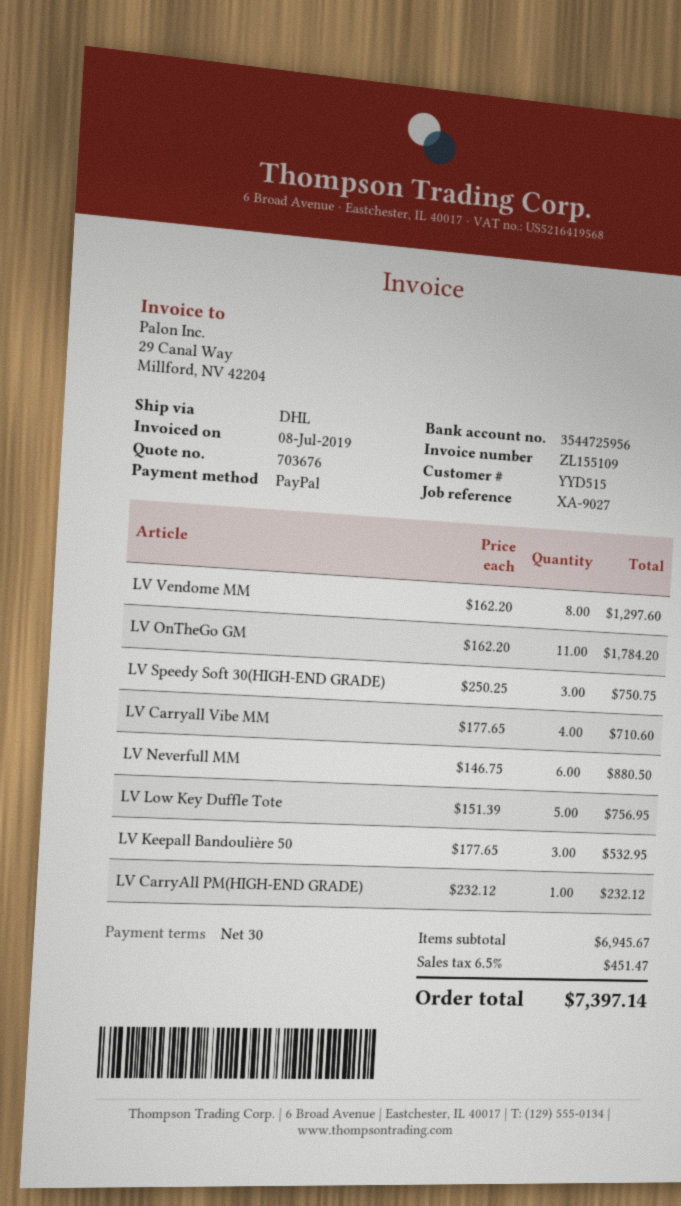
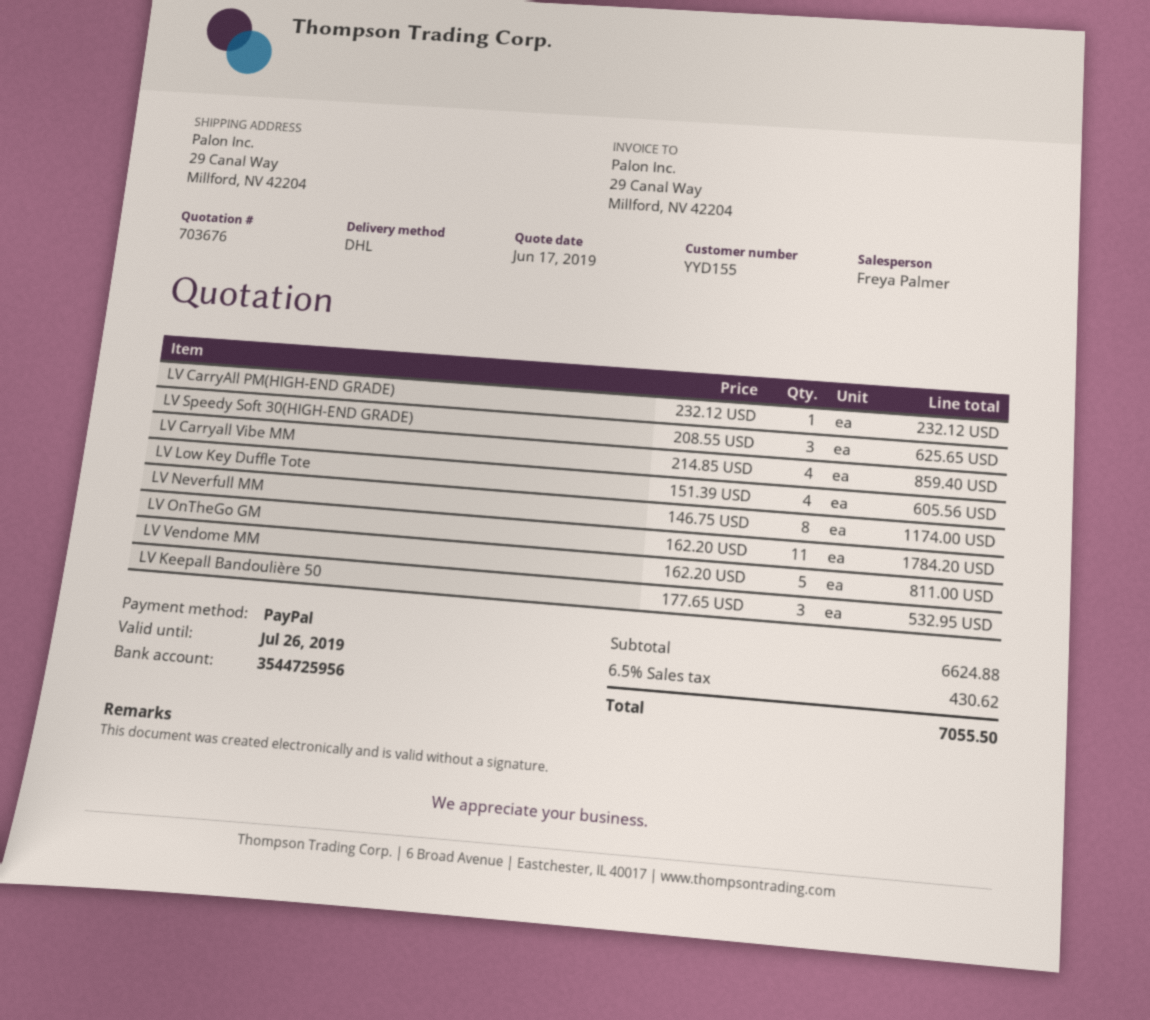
customer number: YYD515 -> YYD155
LV Vendome MM: 8 x 162.20 = 1297.60 -> 5 x 162.20 = 811.00
LV Speedy Soft 30(HIGH-END GRADE): 3 x 250.25 = 750.75 -> 3 x 208.55 = 625.65
LV Carryall Vibe MM: 4 x 177.65 = 710.60 -> 4 x 214.85 = 859.40
LV Neverfull MM: 6 x 146.75 = 880.50 -> 8 x 146.75 = 1174.00
LV Low Key Duffle Tote: 5 x 151.39 = 756.95 -> 4 x 151.39 = 605.56
subtotal: 6945.67 -> 6624.88
tax: 6.5% = 451.47 -> 6.5% = 430.62
total: 7397.14 -> 7055.50

